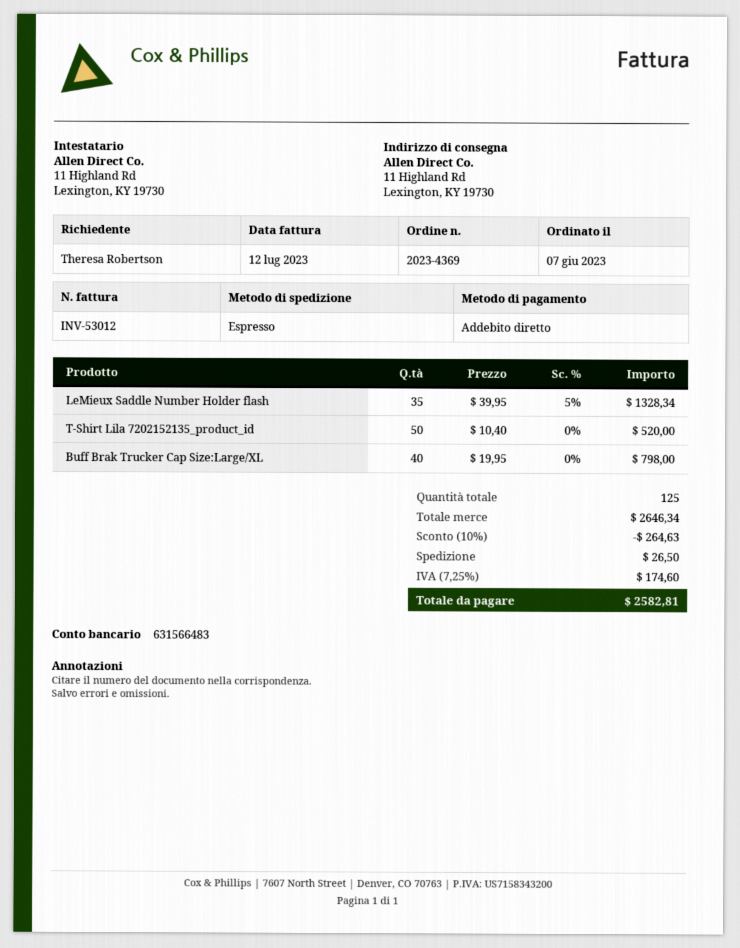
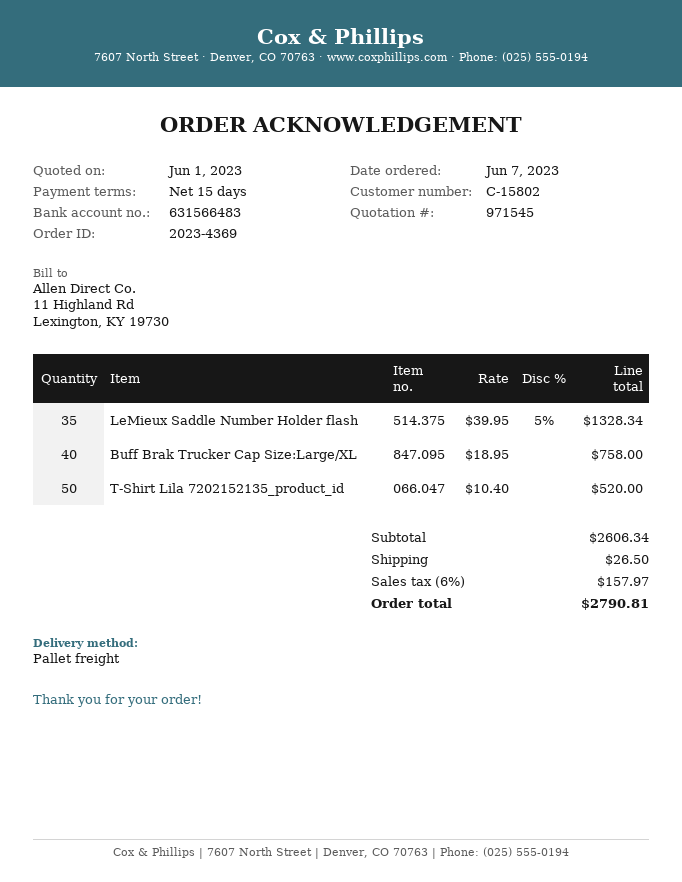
shipping method: express -> pallet freight
Buff Brak Trucker Cap Size:Large/XL: 40 x 19.95 = 798.00 -> 40 x 18.95 = 758.00
subtotal: 2646.34 -> 2606.34
discount: 10% = 264.63 -> none
tax: 7.25% = 174.60 -> 6% = 157.97
total: 2582.81 -> 2790.81

